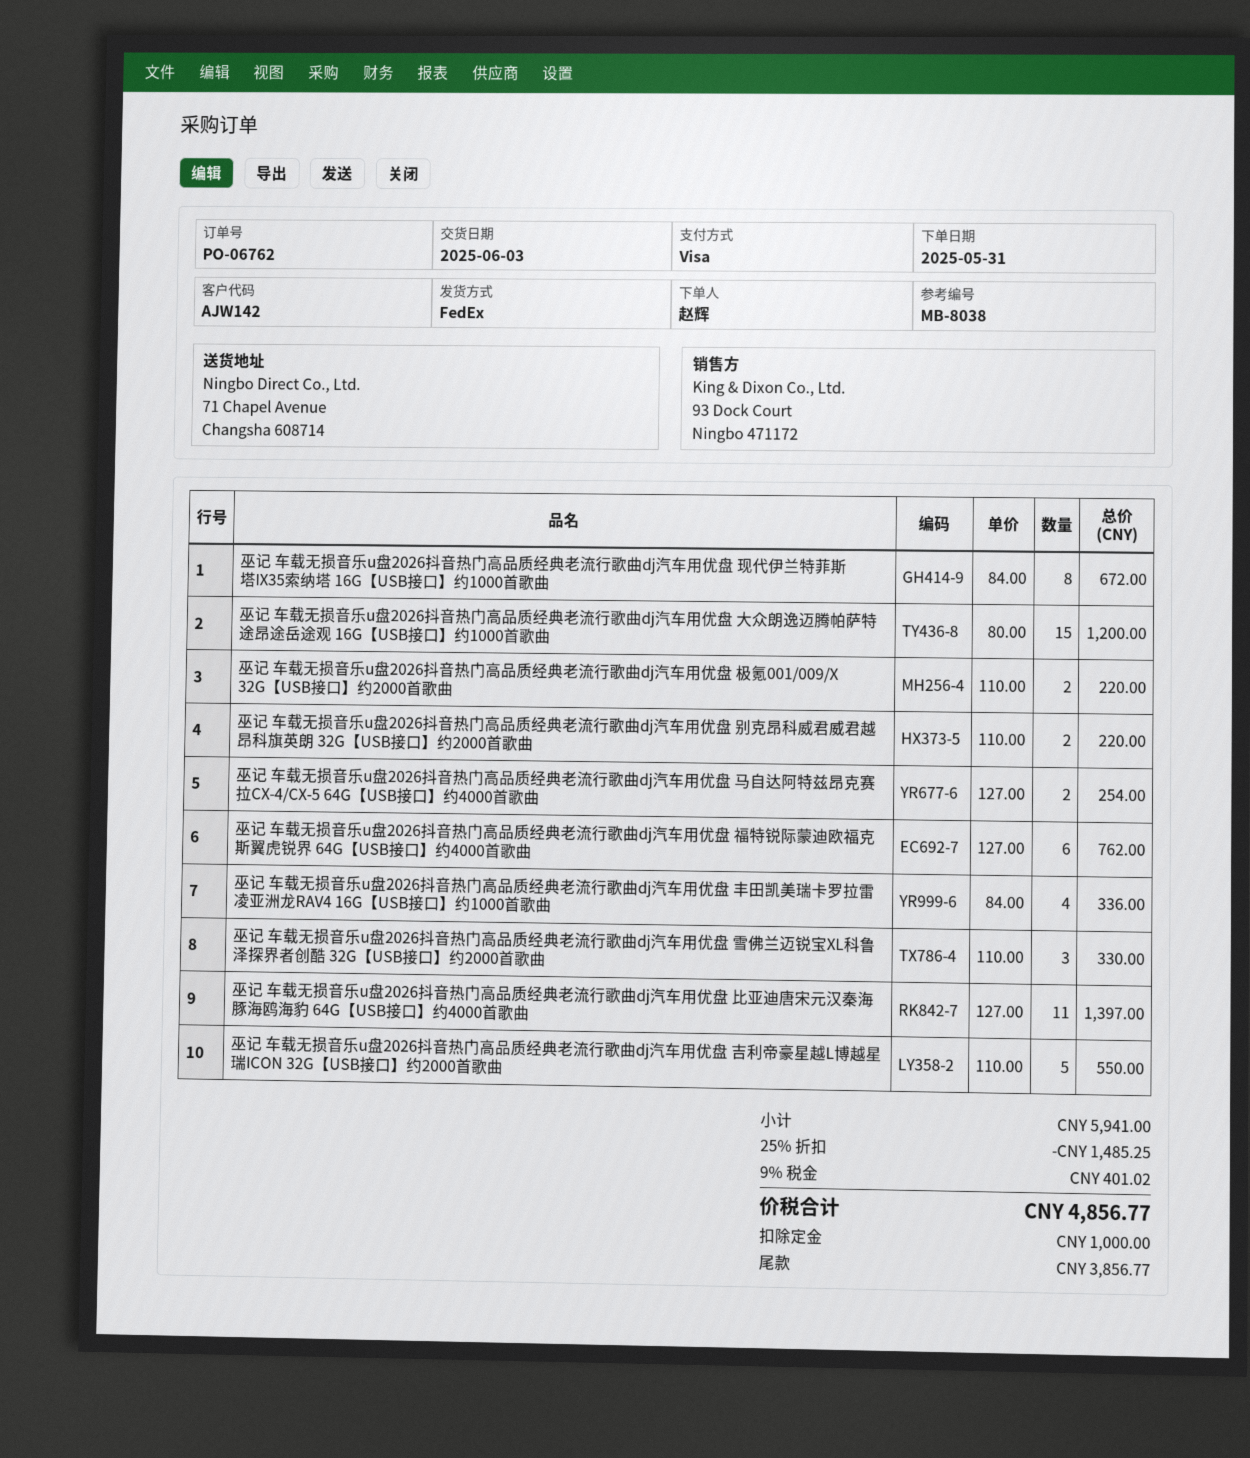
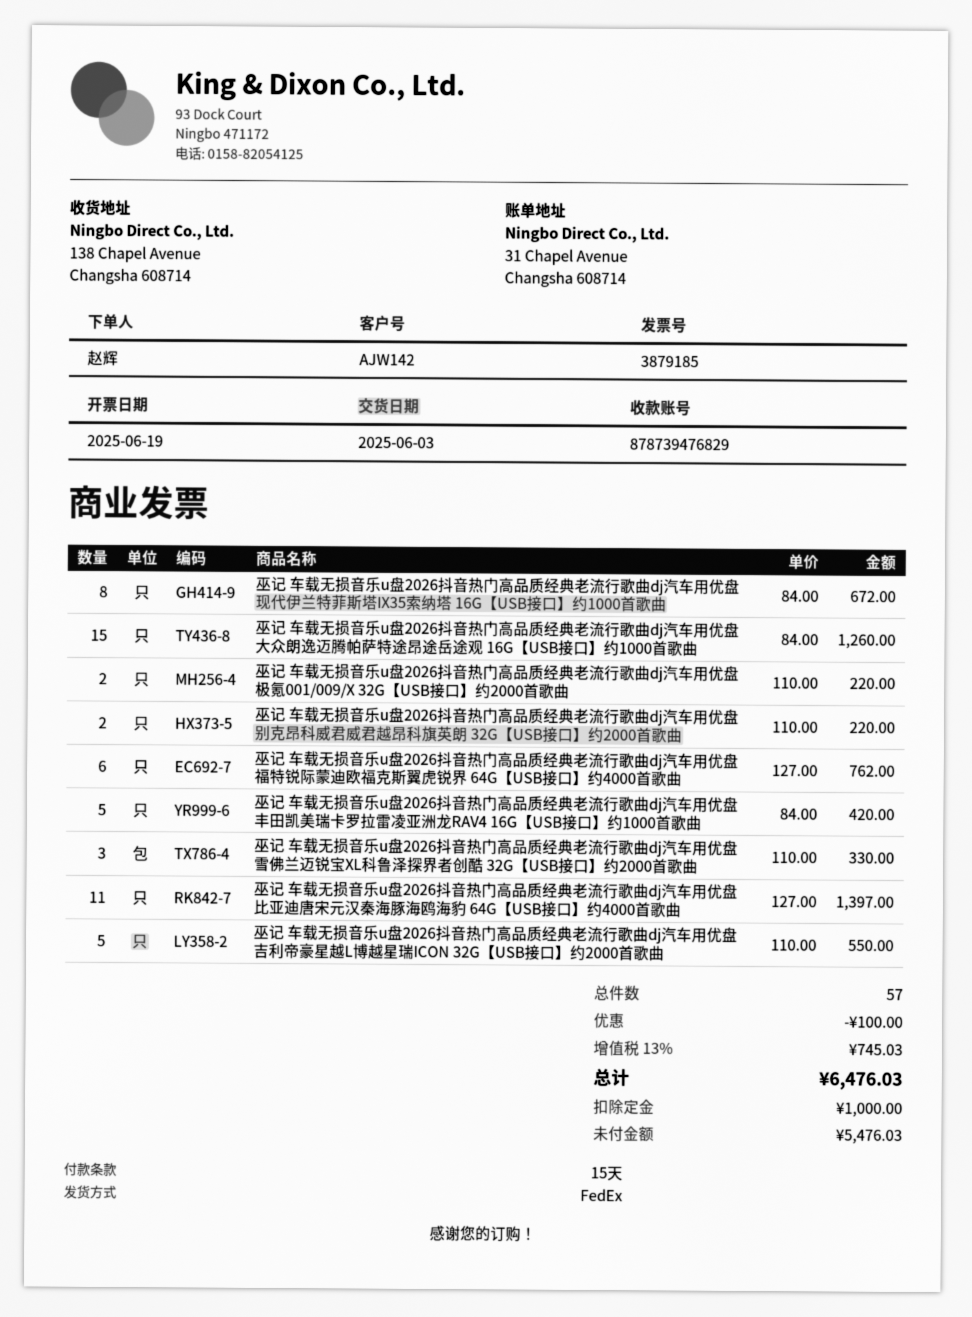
ship to: 71 Chapel Avenue, Changsha 608714 -> 138 Chapel Avenue, Changsha 608714
巫记 车载无损音乐u盘2026抖音热门高品质经典老流行歌曲dj汽车用优盘 大众朗逸迈腾帕萨特途昂途岳途观 16G【USB接口】约1000首歌曲: 15 x 80.00 = 1200.00 -> 15 x 84.00 = 1260.00
巫记 车载无损音乐u盘2026抖音热门高品质经典老流行歌曲dj汽车用优盘 马自达阿特兹昂克赛拉CX-4/CX-5 64G【USB接口】约4000首歌曲: 2 x 127.00 = 254.00 -> none
巫记 车载无损音乐u盘2026抖音热门高品质经典老流行歌曲dj汽车用优盘 丰田凯美瑞卡罗拉雷凌亚洲龙RAV4 16G【USB接口】约1000首歌曲: 4 x 84.00 = 336.00 -> 5 x 84.00 = 420.00
discount: 1485.25 -> 100.00
tax: 9% = 401.02 -> 13% = 745.03
total: 4856.77 -> 6476.03
balance: 3856.77 -> 5476.03

